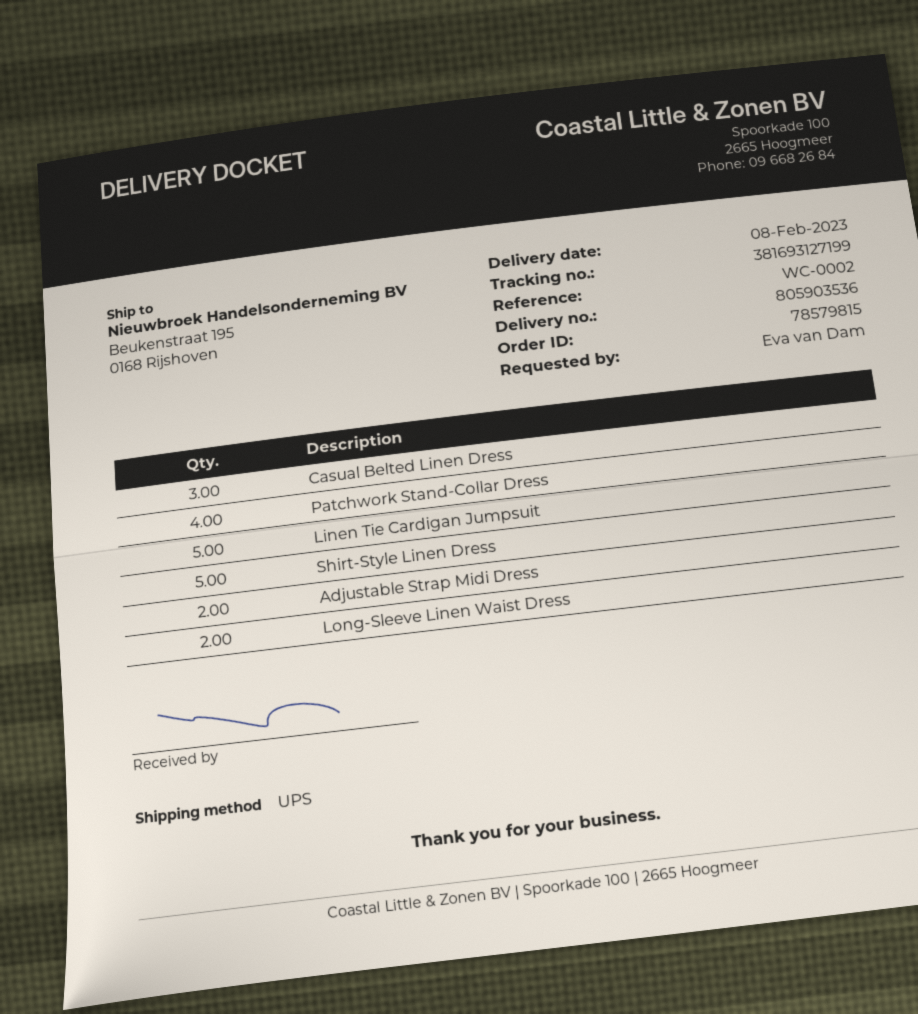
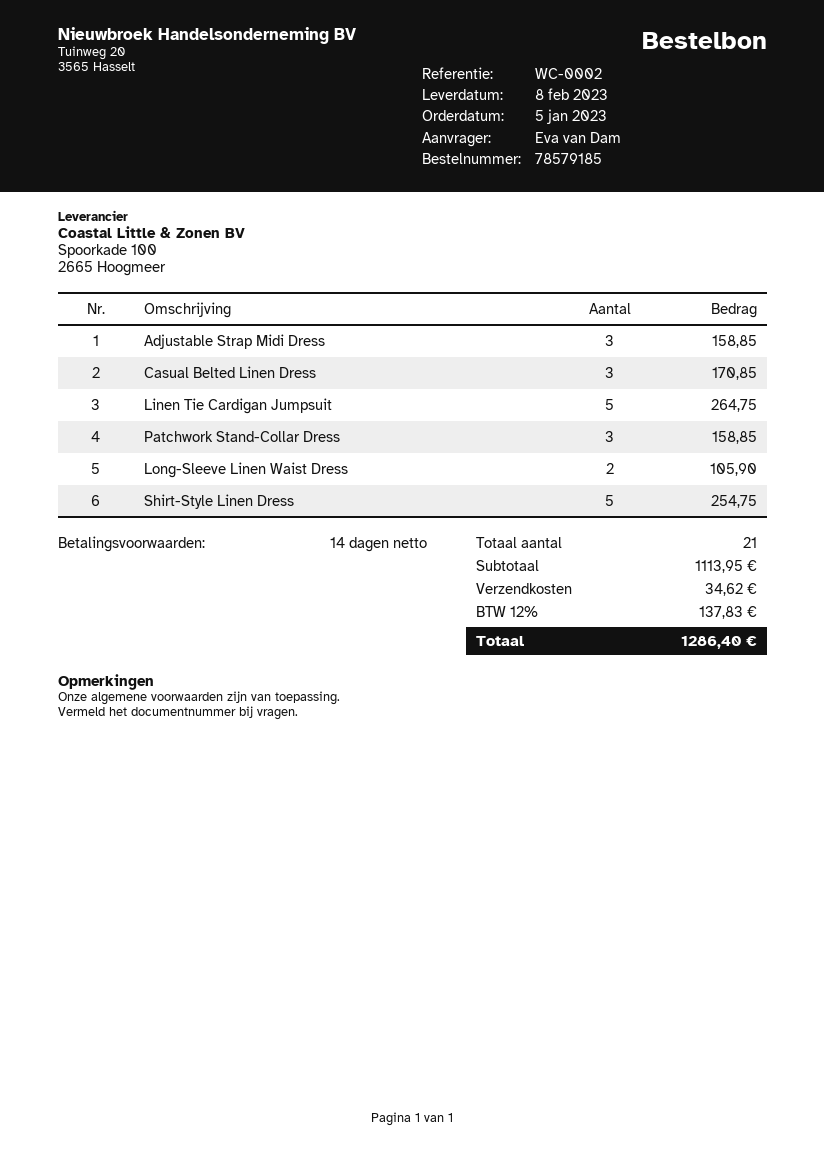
order number: 78579815 -> 78579185
Patchwork Stand-Collar Dress: 4 -> 3
Adjustable Strap Midi Dress: 2 -> 3

